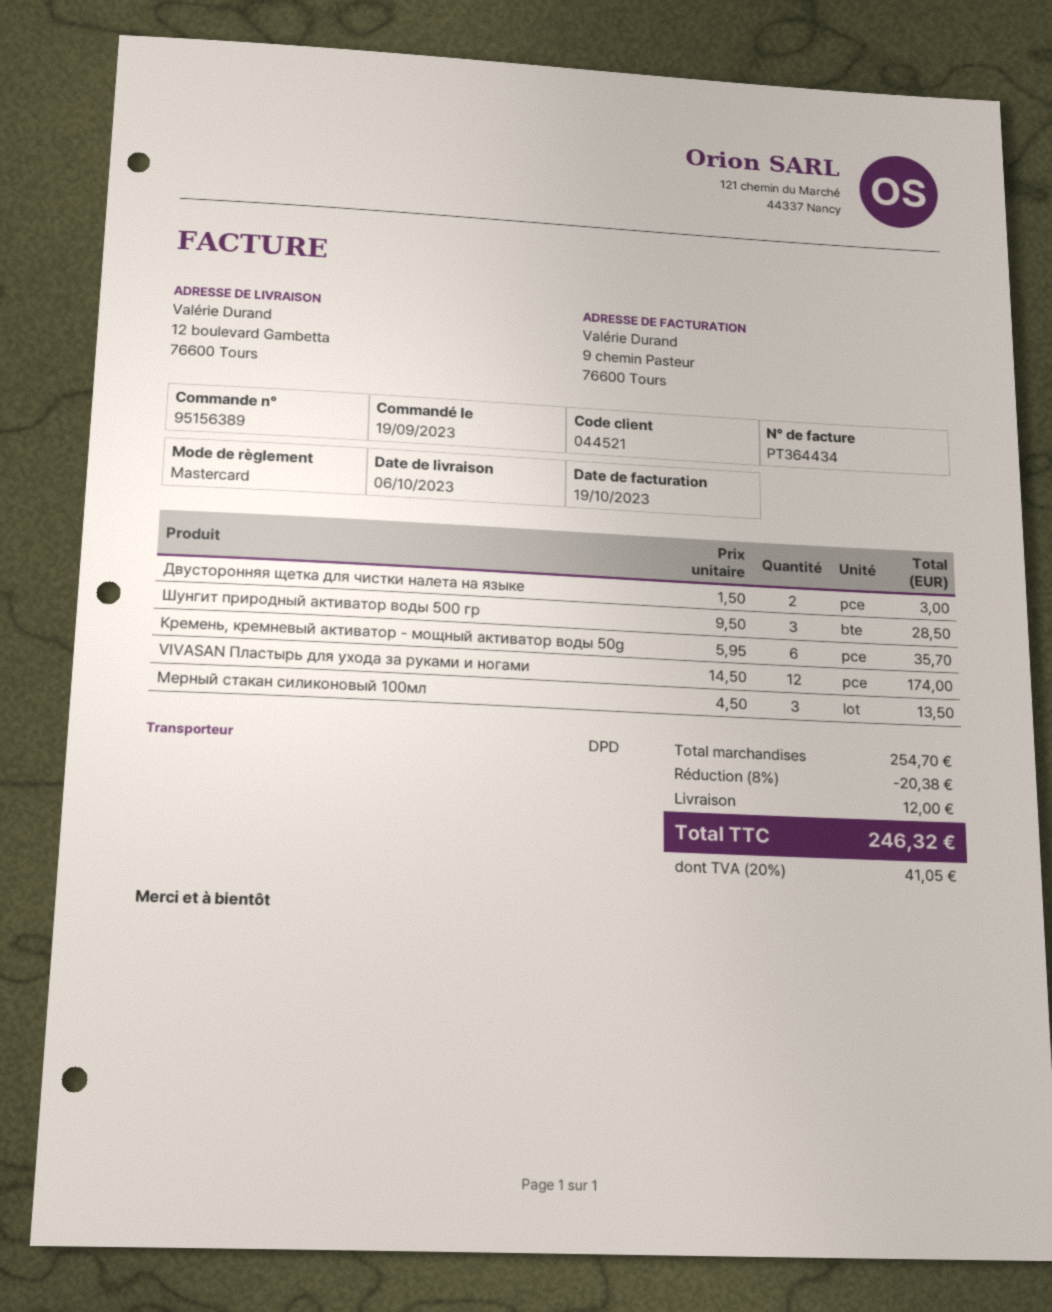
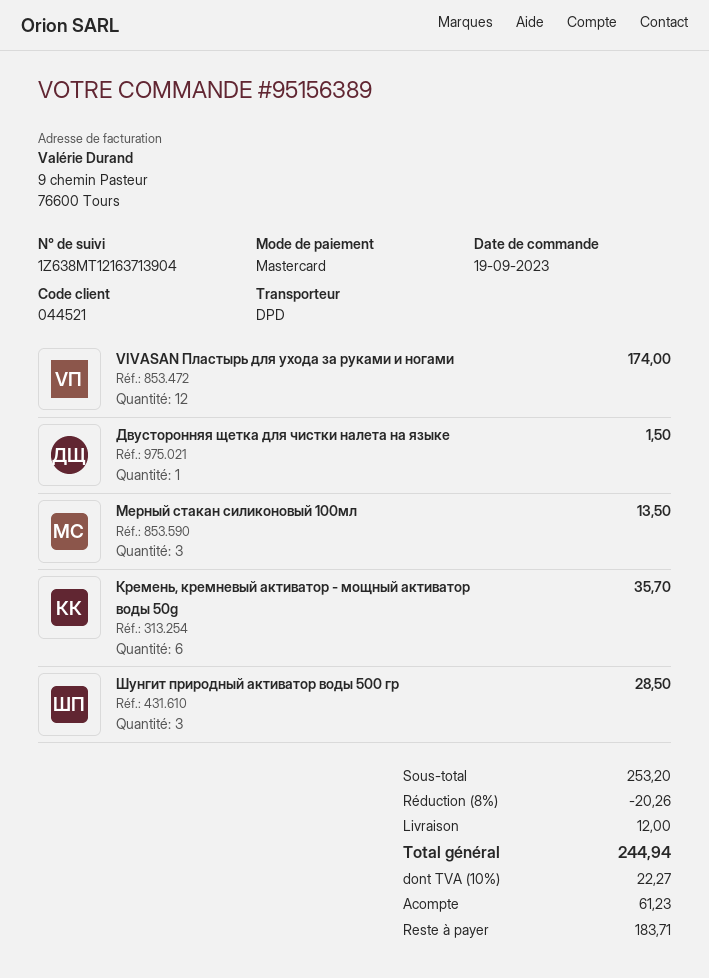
Двусторонняя щетка для чистки налета на языке: 2 for 3.00 -> 1 for 1.50
subtotal: 254.70 -> 253.20
discount: 8% = 20.38 -> 8% = 20.26
tax: 20% = 41.05 -> 10% = 22.27
total: 246.32 -> 244.94

